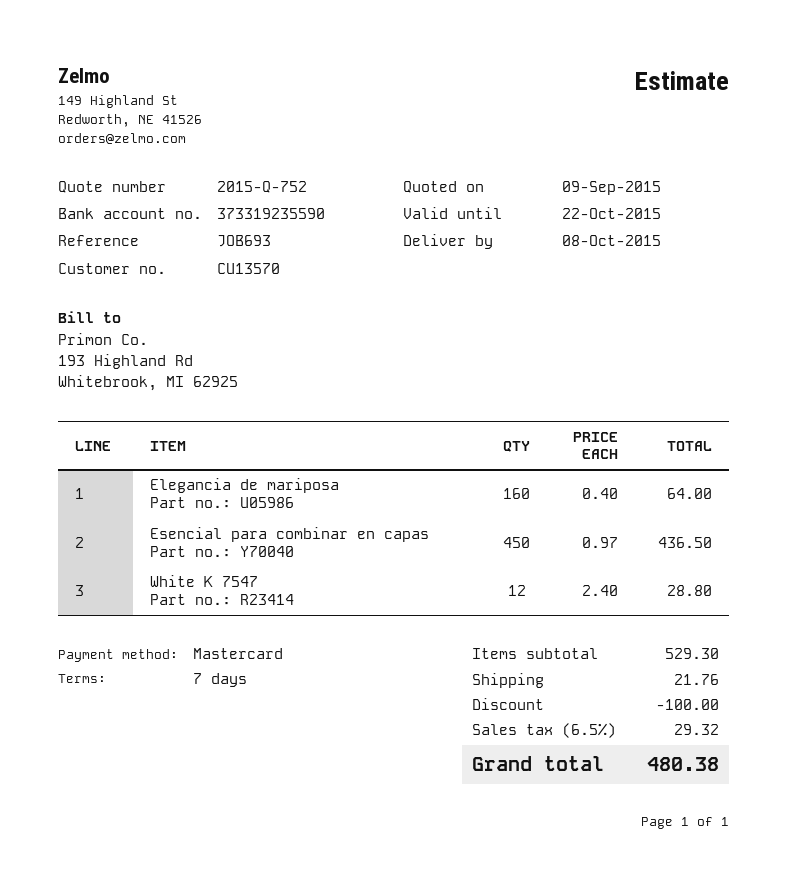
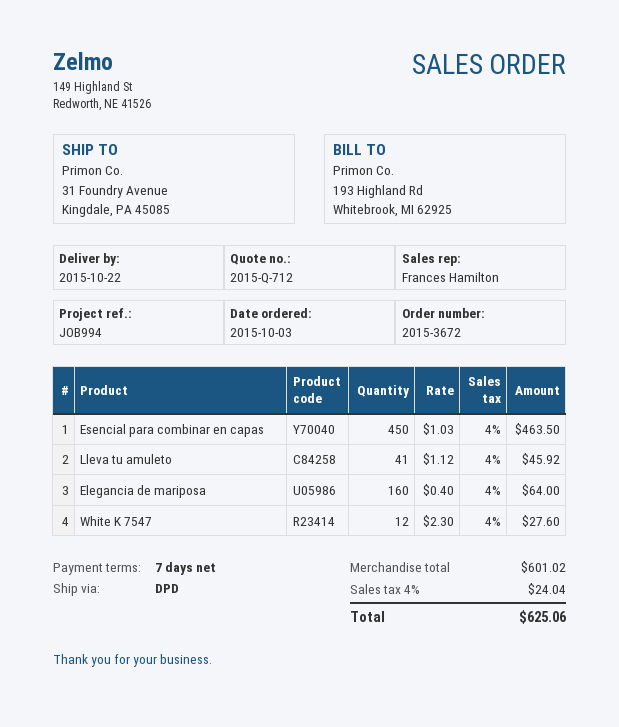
quote number: 2015-Q-752 -> 2015-Q-712
delivery date: 2015-10-08 -> 2015-10-22
reference: JOB693 -> JOB994
Esencial para combinar en capas: 450 x 0.97 = 436.50 -> 450 x 1.03 = 463.50
White K 7547: 12 x 2.40 = 28.80 -> 12 x 2.30 = 27.60
Lleva tu amuleto: none -> 41 x 1.12 = 45.92
subtotal: 529.30 -> 601.02
discount: 100.00 -> none
shipping: 21.76 -> none
tax: 6.5% = 29.32 -> 4% = 24.04
total: 480.38 -> 625.06

